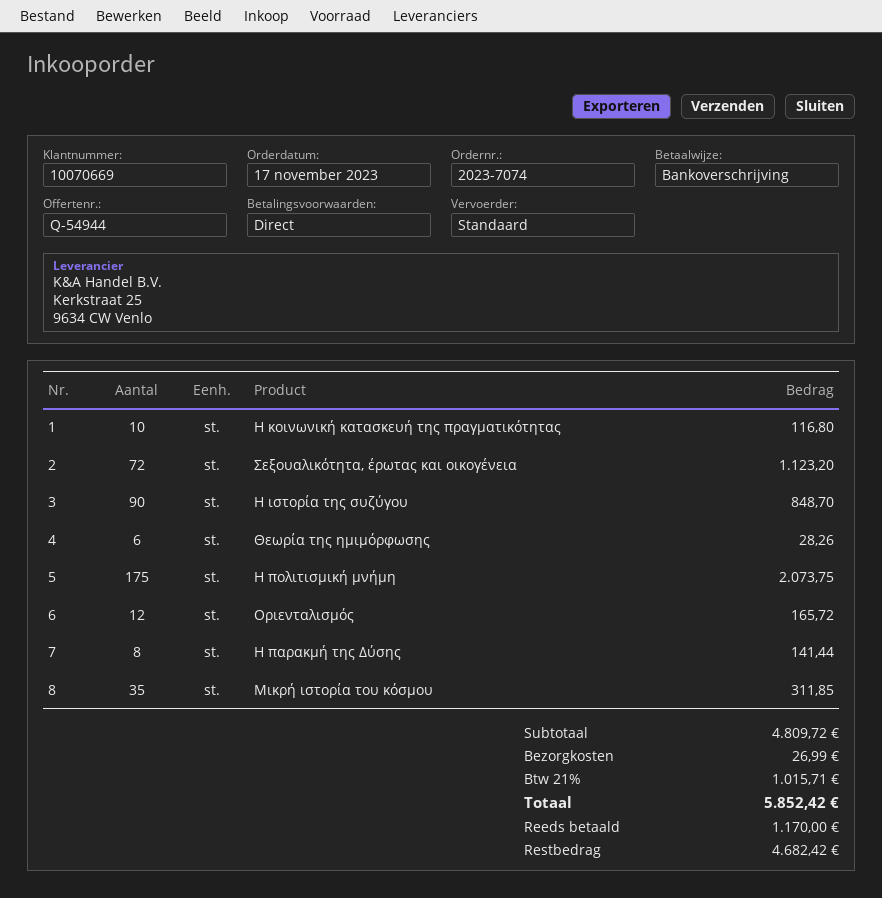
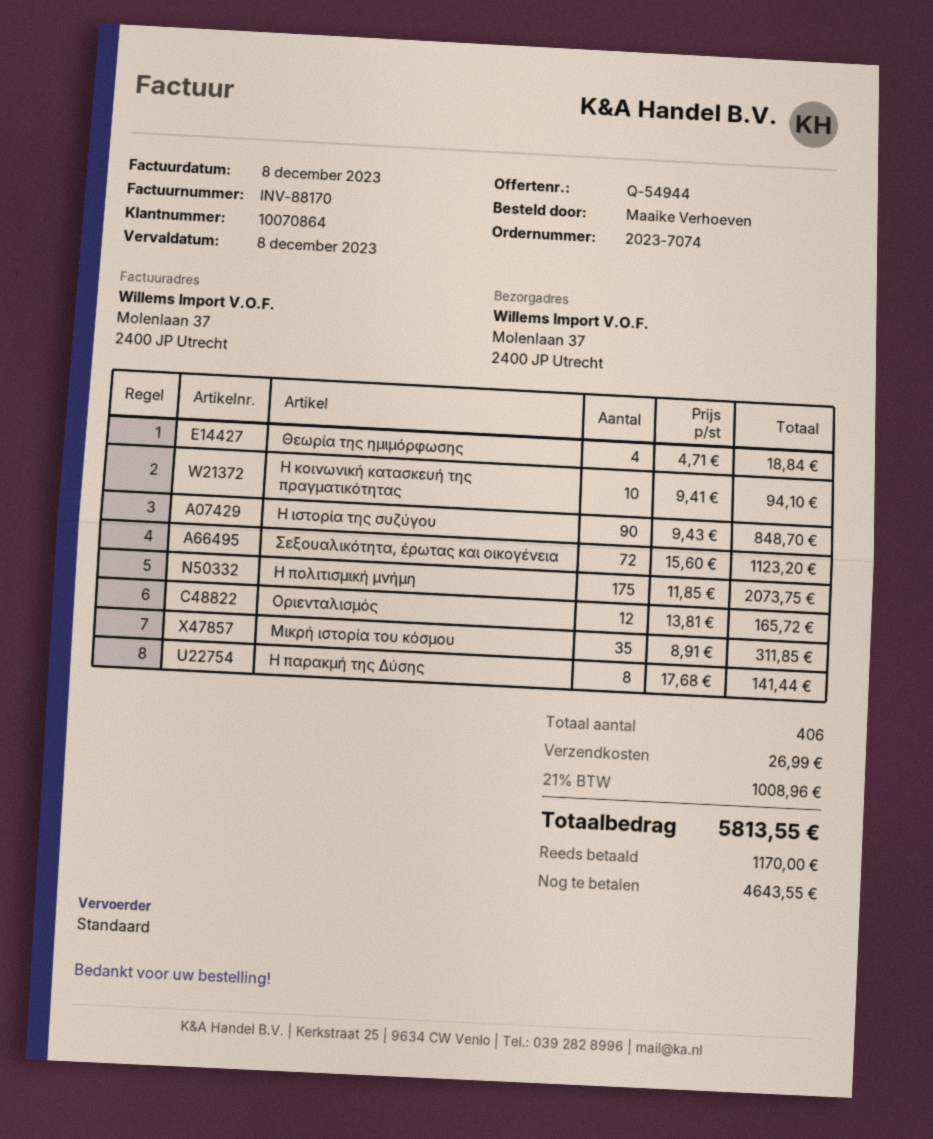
customer number: 10070669 -> 10070864
Η κοινωνική κατασκευή της πραγματικότητας: 10 for 116.80 -> 10 for 94.10
Θεωρία της ημιμόρφωσης: 6 for 28.26 -> 4 for 18.84
tax: 21% = 1015.71 -> 21% = 1008.96
total: 5852.42 -> 5813.55
balance: 4682.42 -> 4643.55

